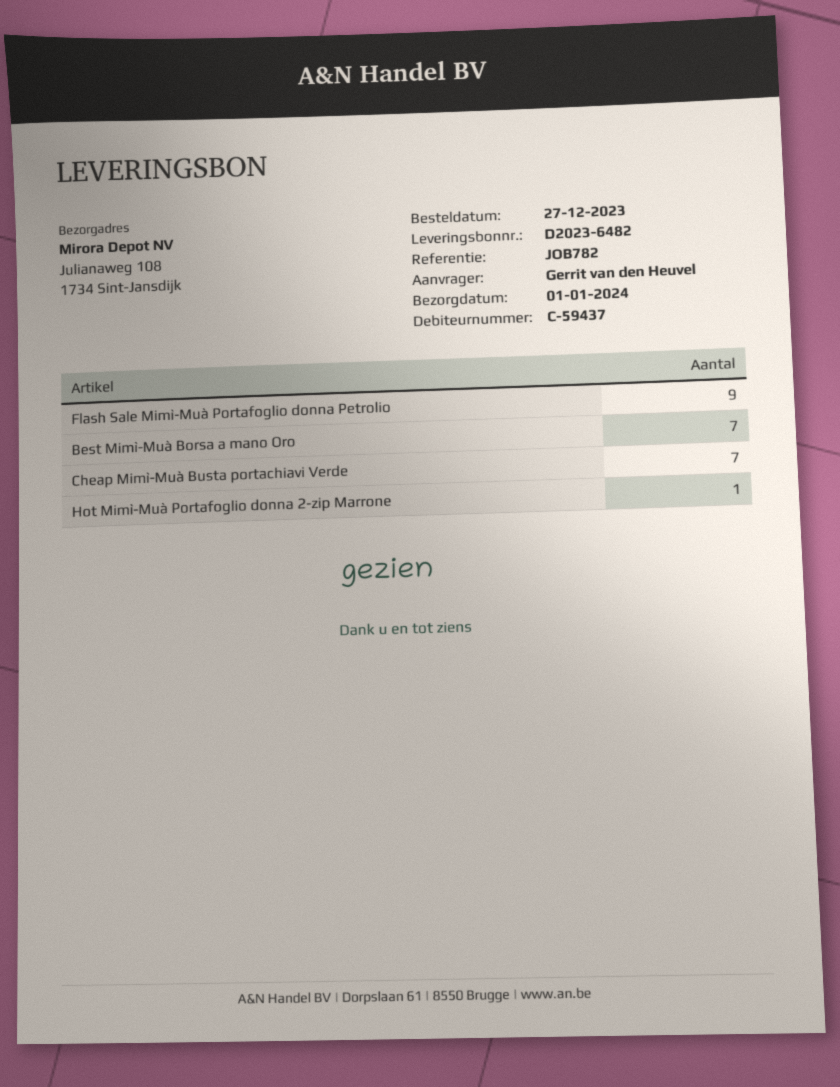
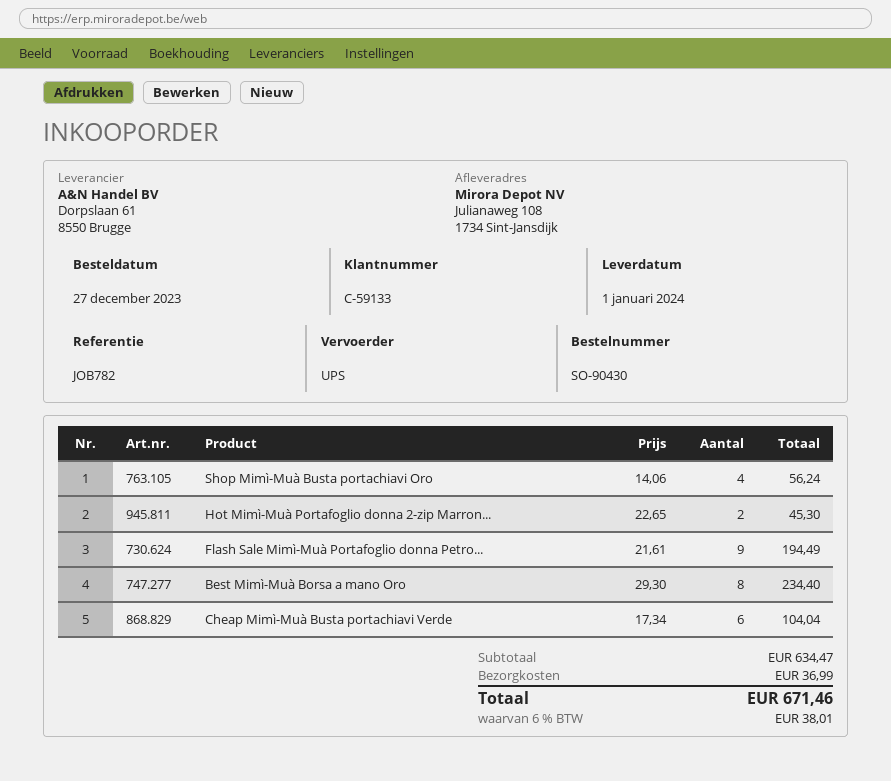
customer number: C-59437 -> C-59133
Best Mimì-Muà Borsa a mano Oro: 7 -> 8
Cheap Mimì-Muà Busta portachiavi Verde: 7 -> 6
Hot Mimì-Muà Portafoglio donna 2-zip Marrone: 1 -> 2
Shop Mimì-Muà Busta portachiavi Oro: none -> 4

